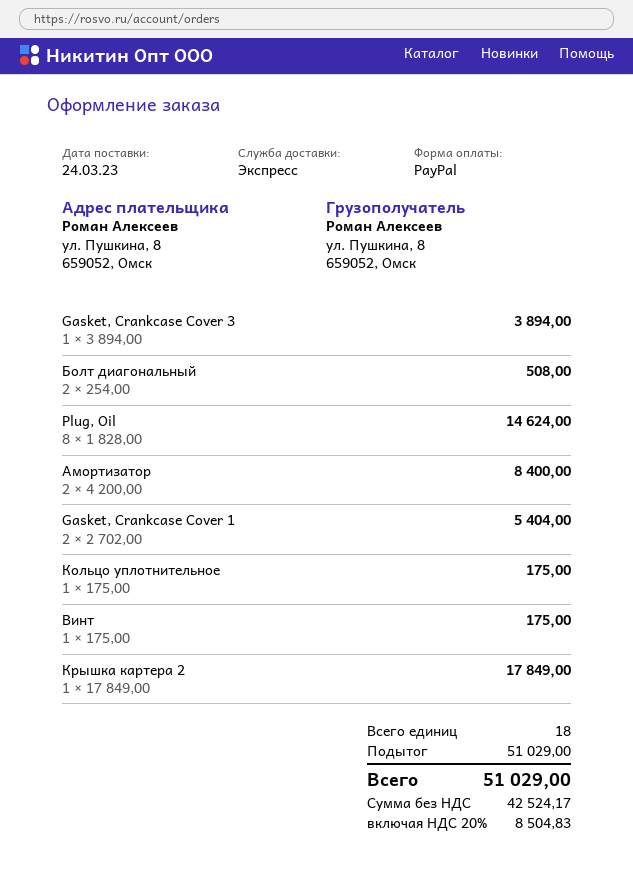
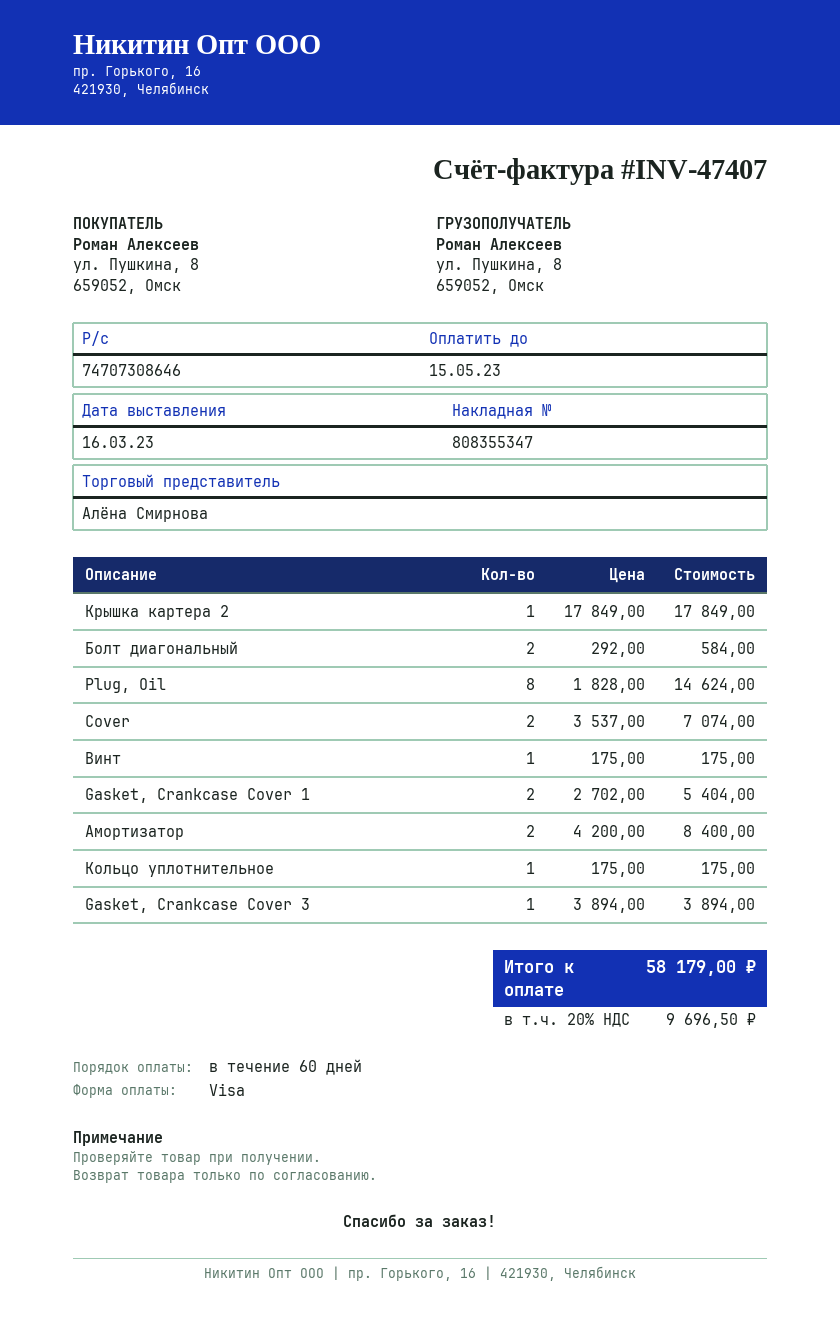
payment method: PayPal -> Visa
Болт диагональный: 2 x 254.00 = 508.00 -> 2 x 292.00 = 584.00
Cover: none -> 2 x 3537.00 = 7074.00
tax: 20% = 8504.83 -> 20% = 9696.50
total: 51029.00 -> 58179.00

